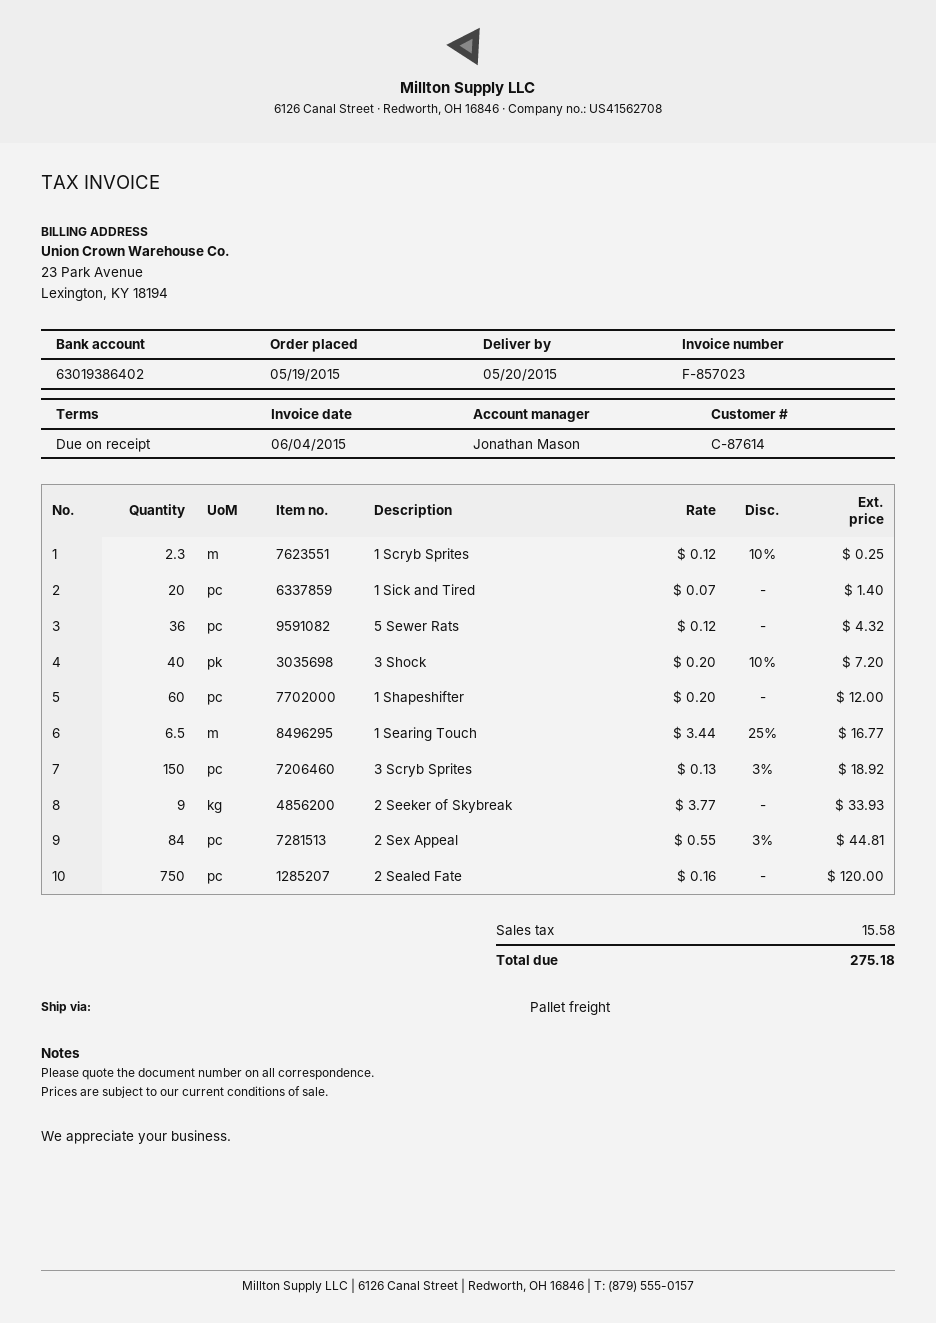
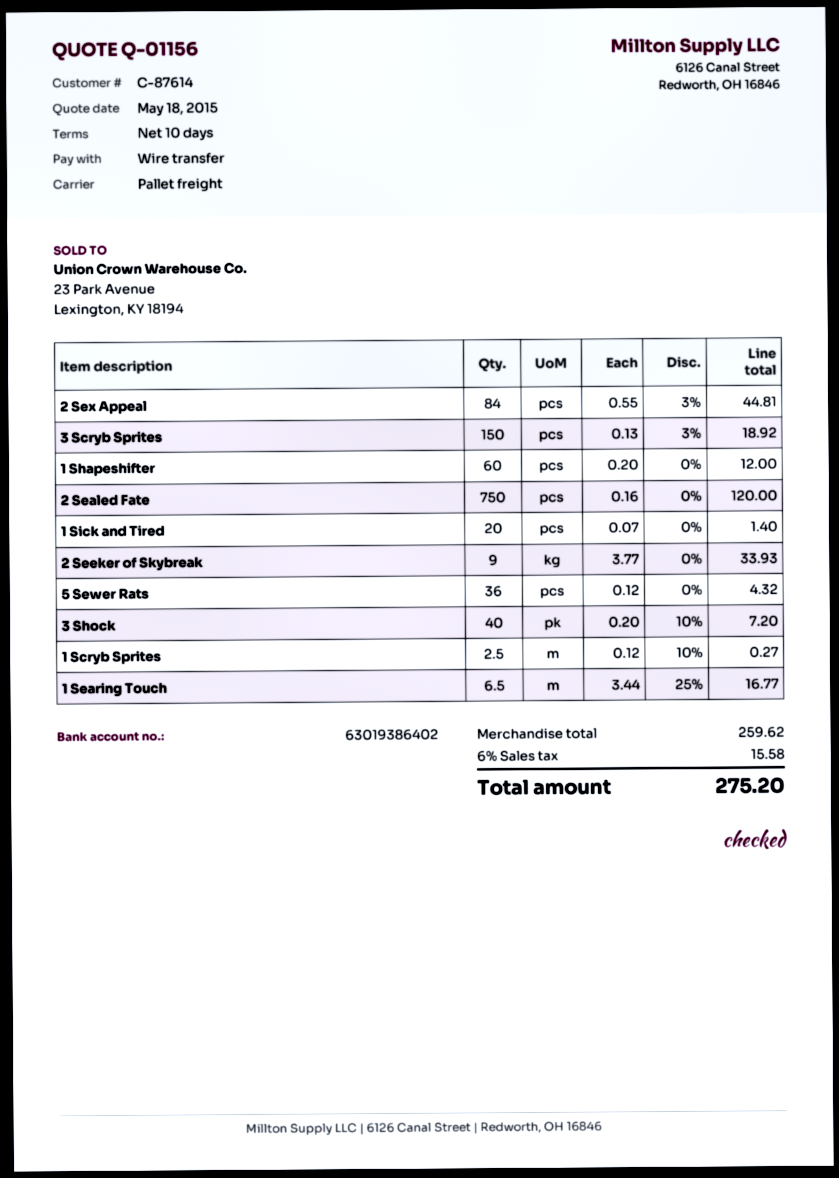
payment terms: on receipt -> 10 days
1 Scryb Sprites: 2.3 x 0.12 - 10% = 0.25 -> 2.5 x 0.12 - 10% = 0.27
total: 275.18 -> 275.20

